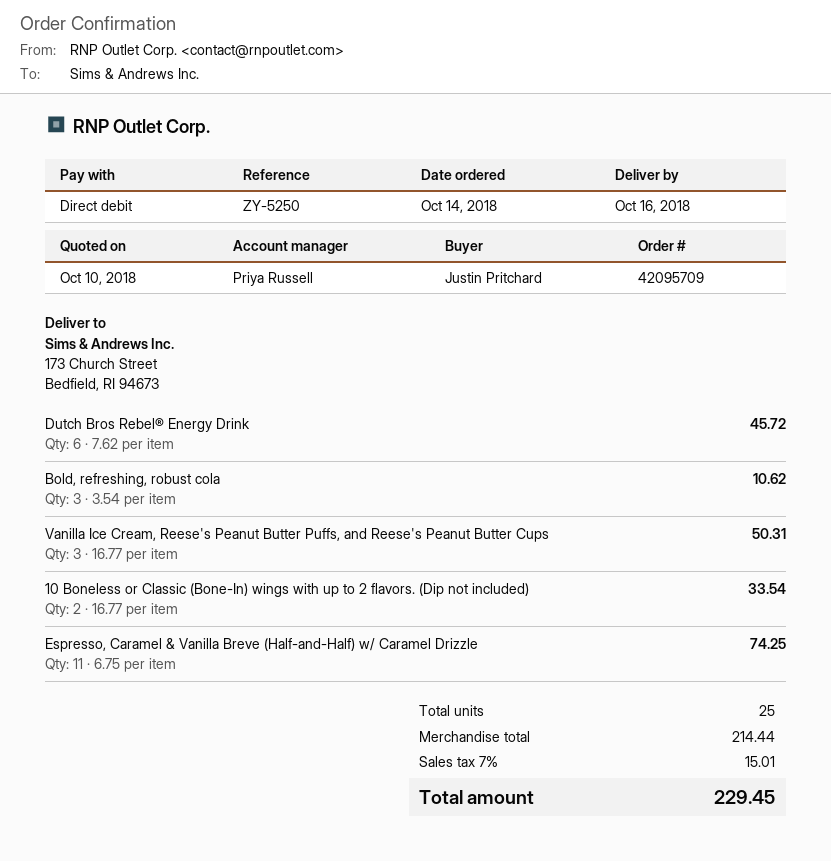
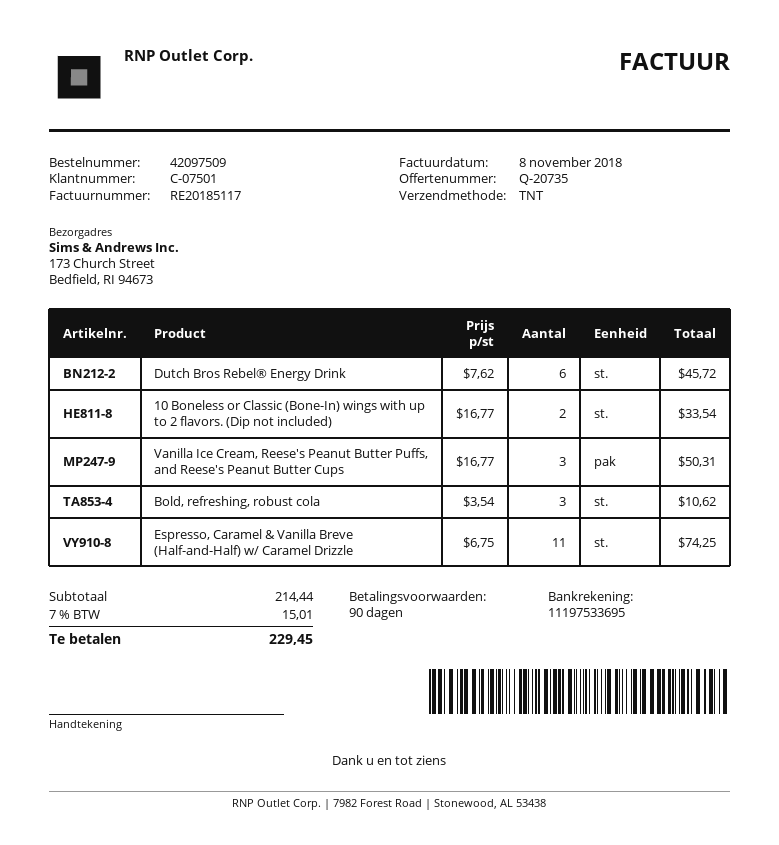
order number: 42095709 -> 42097509

